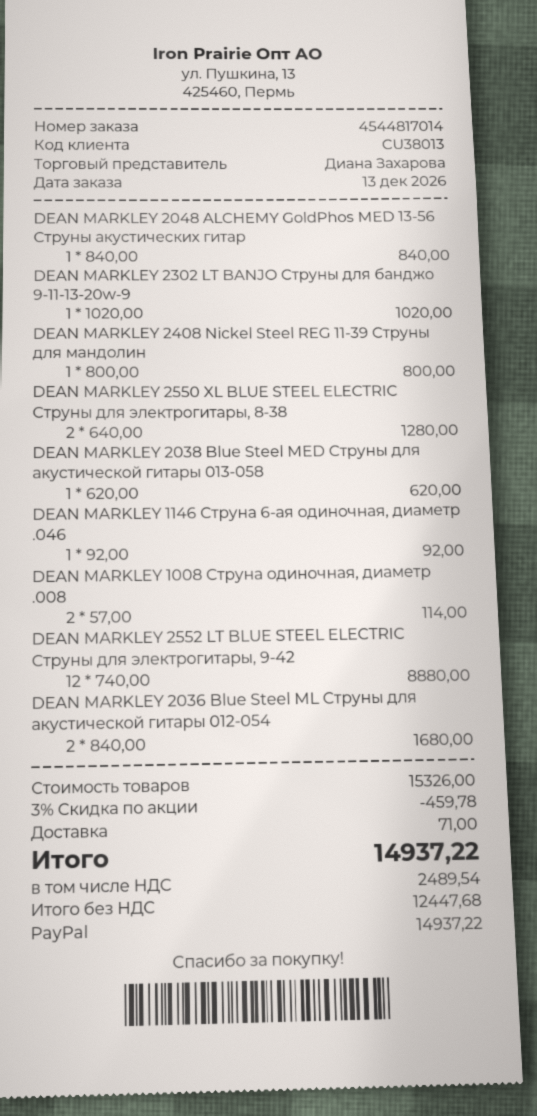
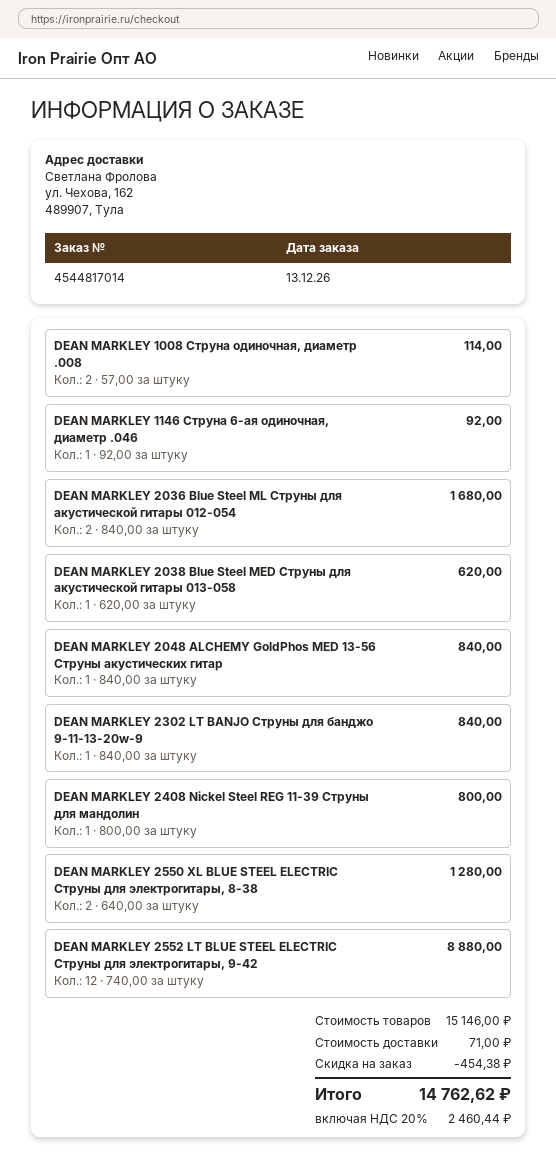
DEAN MARKLEY 2302 LT BANJO Струны для банджо 9-11-13-20w-9: 1 x 1020.00 = 1020.00 -> 1 x 840.00 = 840.00
subtotal: 15326.00 -> 15146.00
discount: 459.78 -> 454.38
tax: 2489.54 -> 2460.44
total: 14937.22 -> 14762.62

